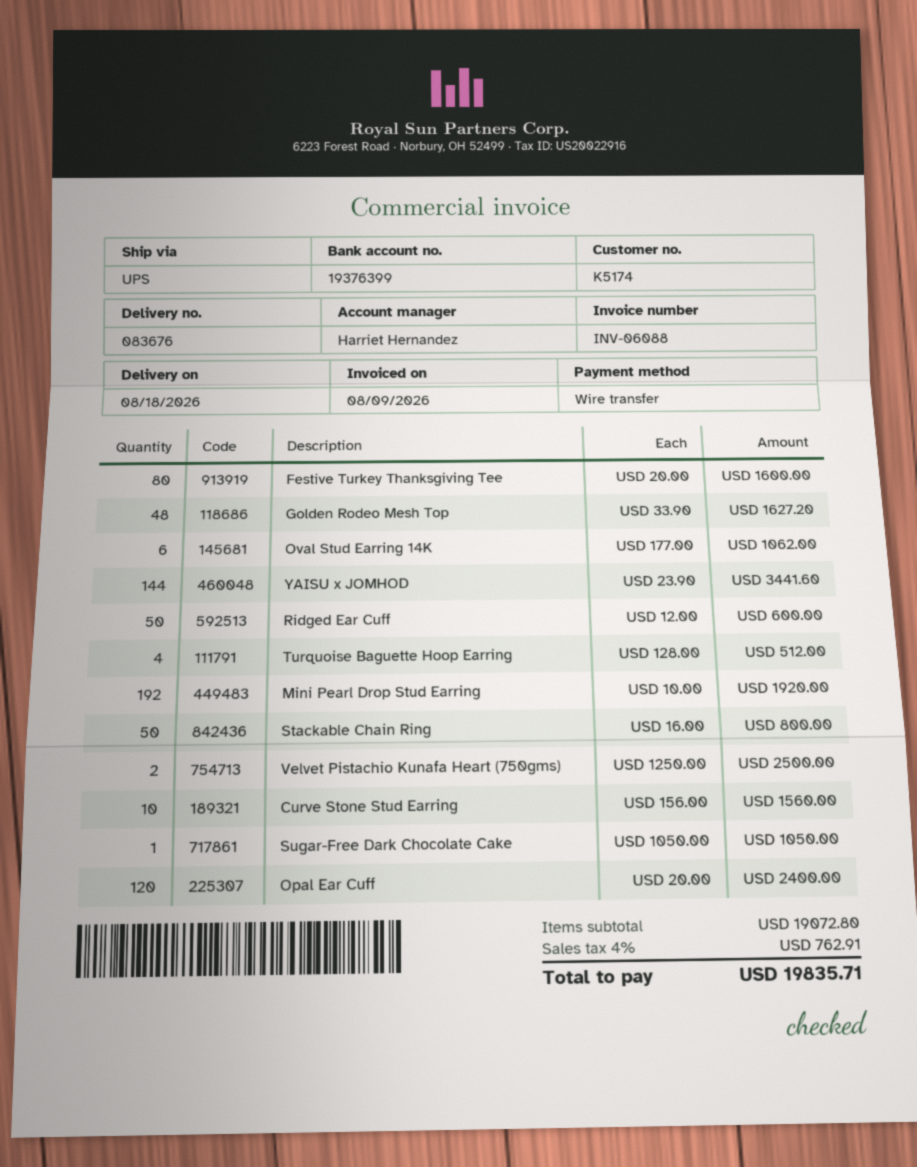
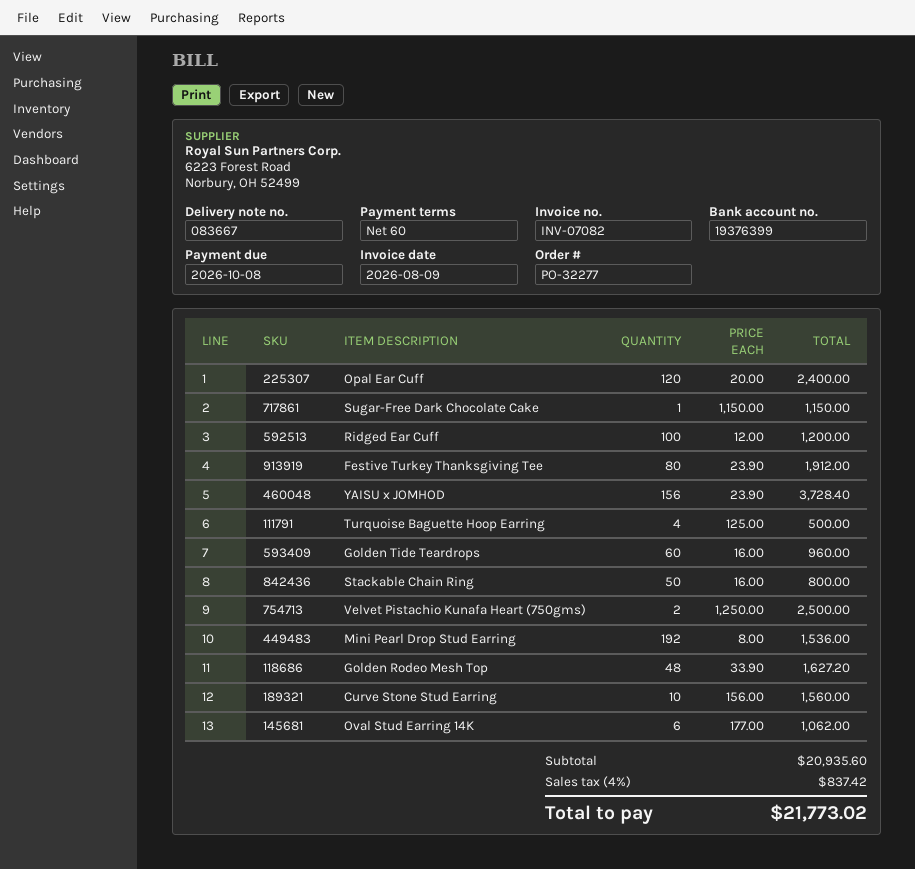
delivery note number: 083676 -> 083667
invoice number: INV-06088 -> INV-07082
Festive Turkey Thanksgiving Tee: 80 x 20.00 = 1600.00 -> 80 x 23.90 = 1912.00
YAISU x JOMHOD: 144 x 23.90 = 3441.60 -> 156 x 23.90 = 3728.40
Ridged Ear Cuff: 50 x 12.00 = 600.00 -> 100 x 12.00 = 1200.00
Turquoise Baguette Hoop Earring: 4 x 128.00 = 512.00 -> 4 x 125.00 = 500.00
Mini Pearl Drop Stud Earring: 192 x 10.00 = 1920.00 -> 192 x 8.00 = 1536.00
Sugar-Free Dark Chocolate Cake: 1 x 1050.00 = 1050.00 -> 1 x 1150.00 = 1150.00
Golden Tide Teardrops: none -> 60 x 16.00 = 960.00
subtotal: 19072.80 -> 20935.60
tax: 4% = 762.91 -> 4% = 837.42
total: 19835.71 -> 21773.02

